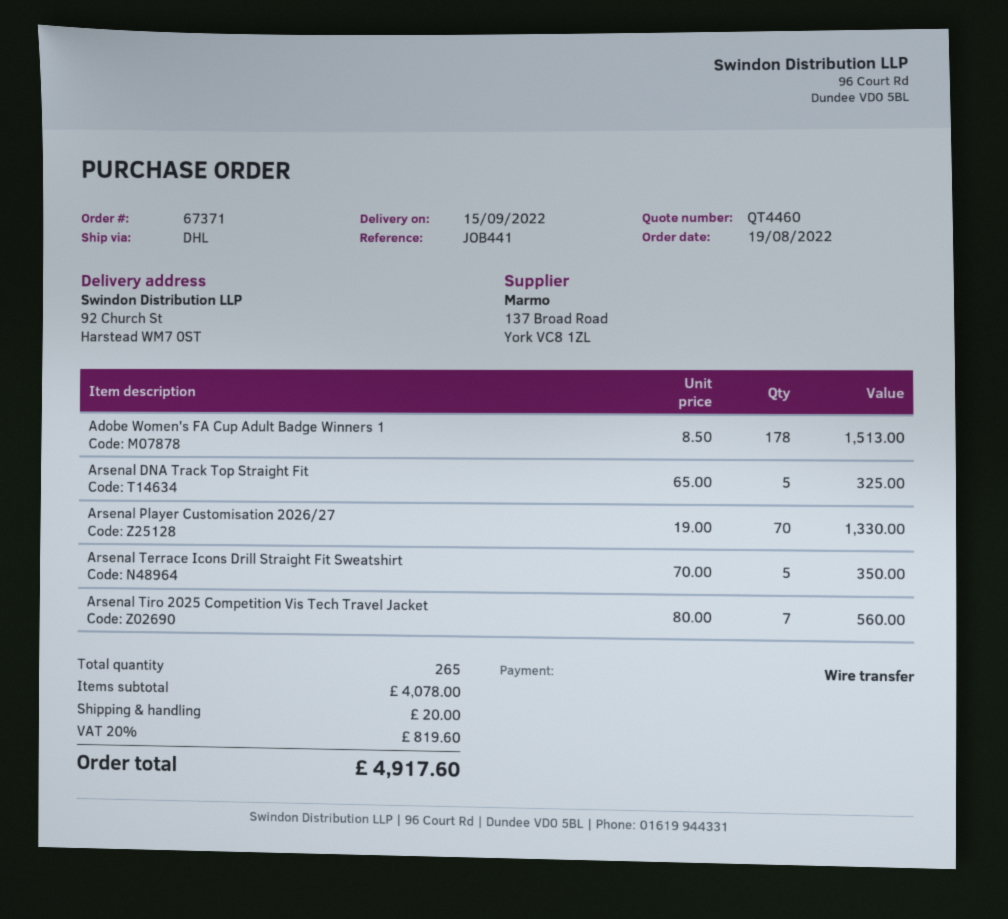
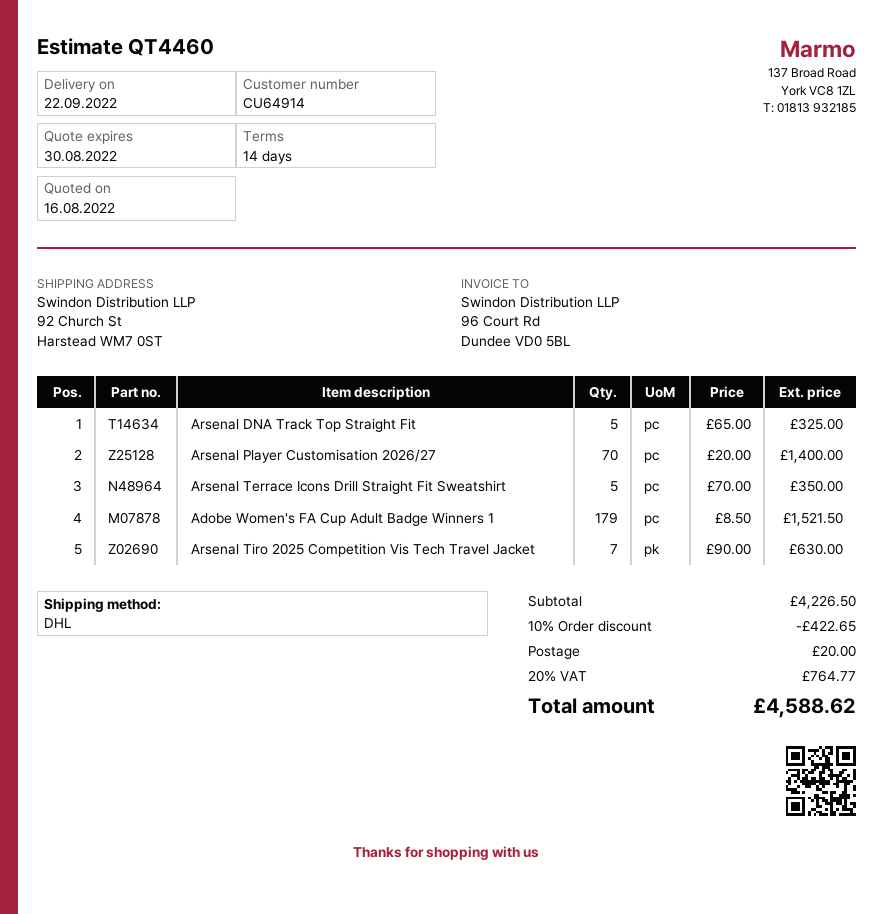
delivery date: 2022-09-15 -> 2022-09-22
Adobe Women's FA Cup Adult Badge Winners 1: 178 x 8.50 = 1513.00 -> 179 x 8.50 = 1521.50
Arsenal Player Customisation 2026/27: 70 x 19.00 = 1330.00 -> 70 x 20.00 = 1400.00
Arsenal Tiro 2025 Competition Vis Tech Travel Jacket: 7 x 80.00 = 560.00 -> 7 x 90.00 = 630.00
subtotal: 4078.00 -> 4226.50
discount: none -> 10% = 422.65
tax: 20% = 819.60 -> 20% = 764.77
total: 4917.60 -> 4588.62

